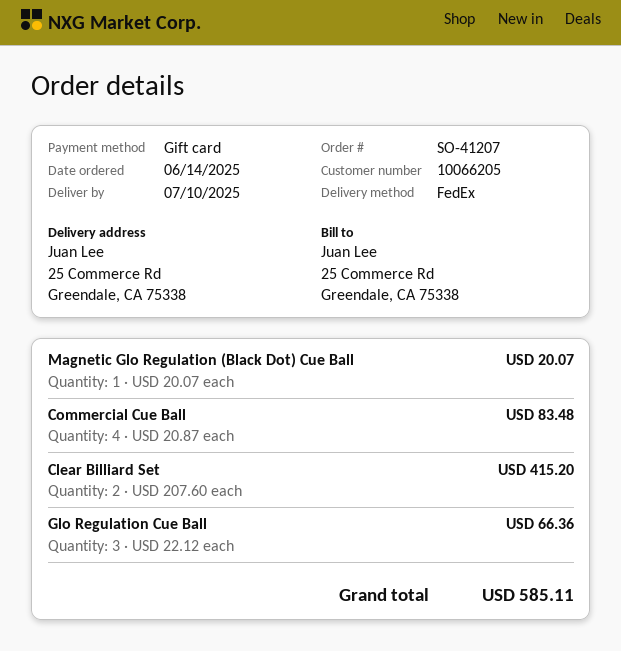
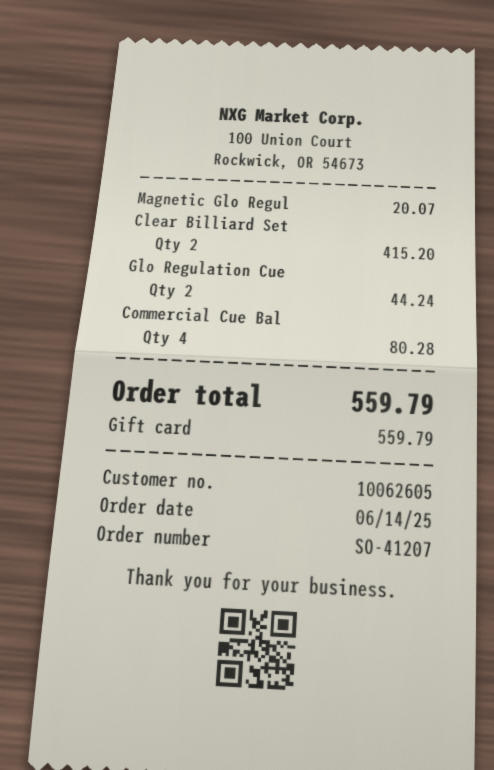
customer number: 10066205 -> 10062605
Commercial Cue Ball: 4 for 83.48 -> 4 for 80.28
Glo Regulation Cue Ball: 3 for 66.36 -> 2 for 44.24
total: 585.11 -> 559.79

